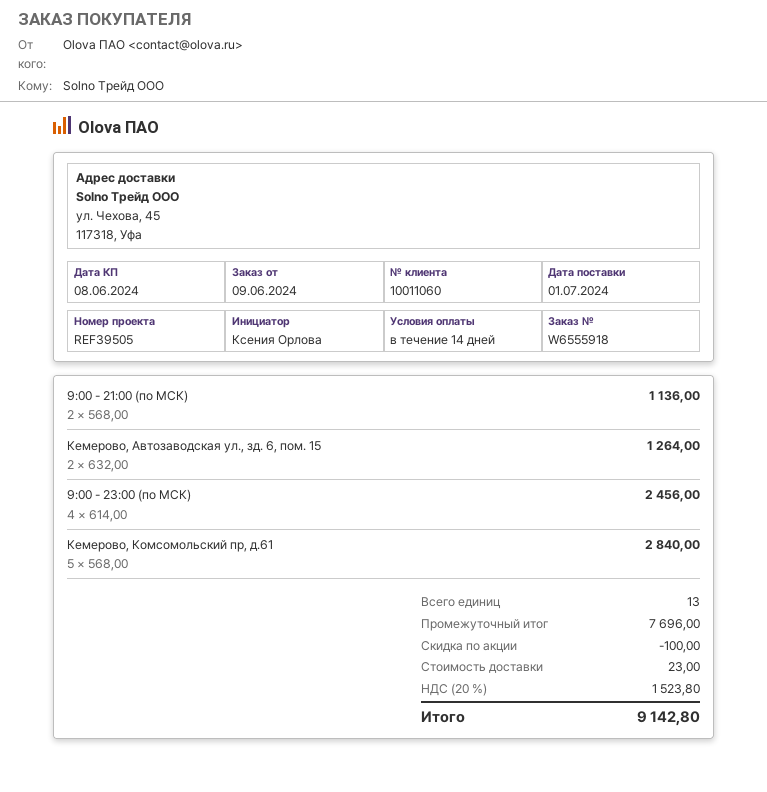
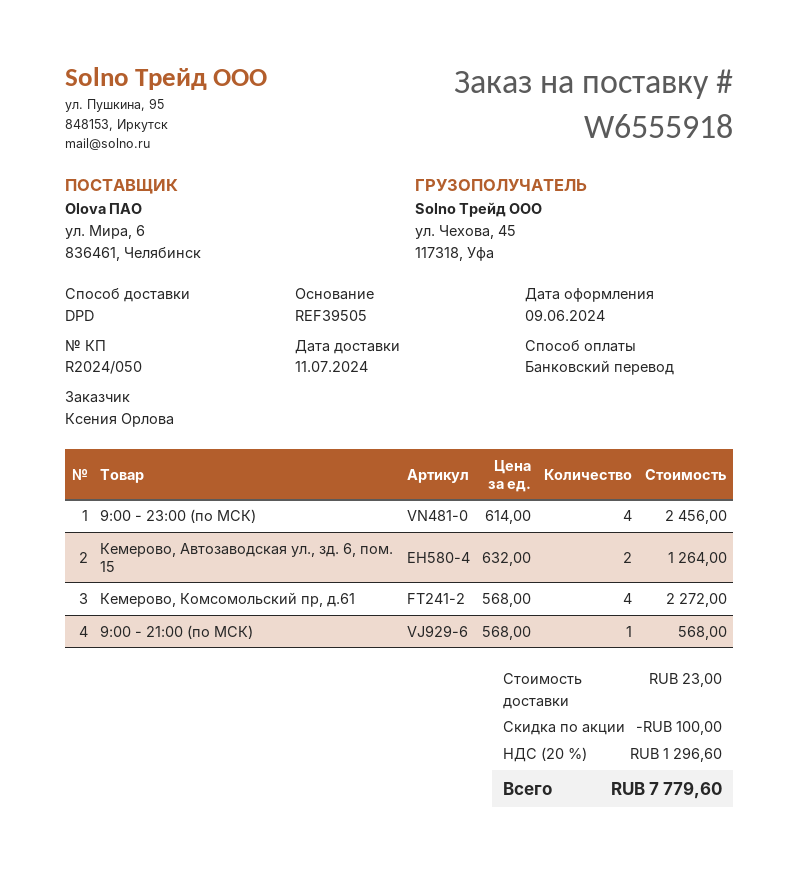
delivery date: 2024-07-01 -> 2024-07-11
9:00 - 21:00 (по МСК): 2 x 568.00 = 1136.00 -> 1 x 568.00 = 568.00
Кемерово, Комсомольский пр, д.61: 5 x 568.00 = 2840.00 -> 4 x 568.00 = 2272.00
tax: 20% = 1523.80 -> 20% = 1296.60
total: 9142.80 -> 7779.60

